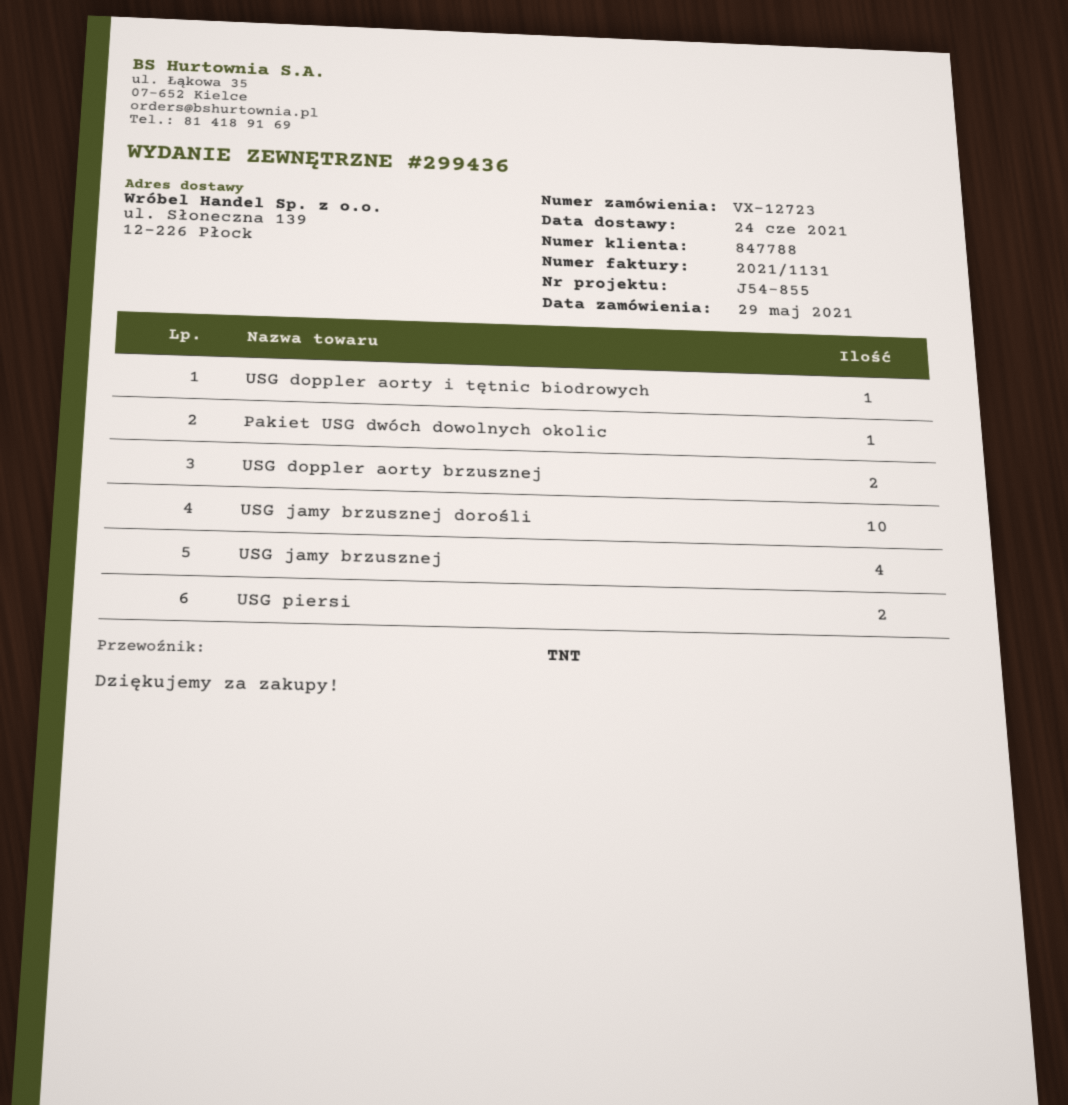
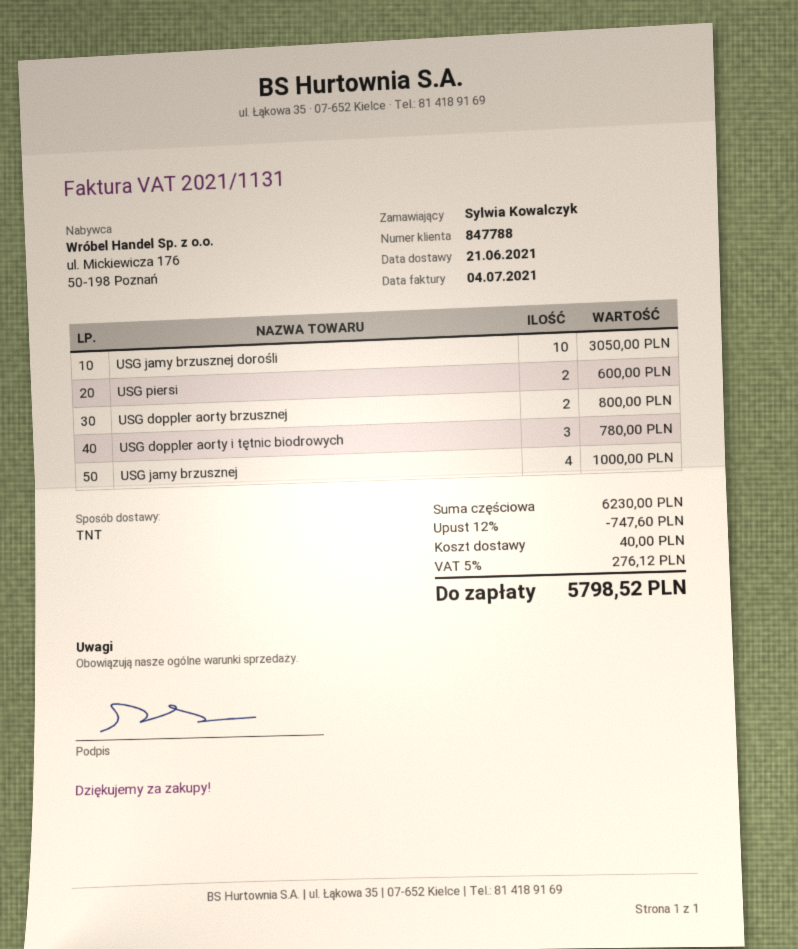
delivery date: 2021-06-24 -> 2021-06-21
USG doppler aorty i tętnic biodrowych: 1 -> 3
Pakiet USG dwóch dowolnych okolic: 1 -> none

